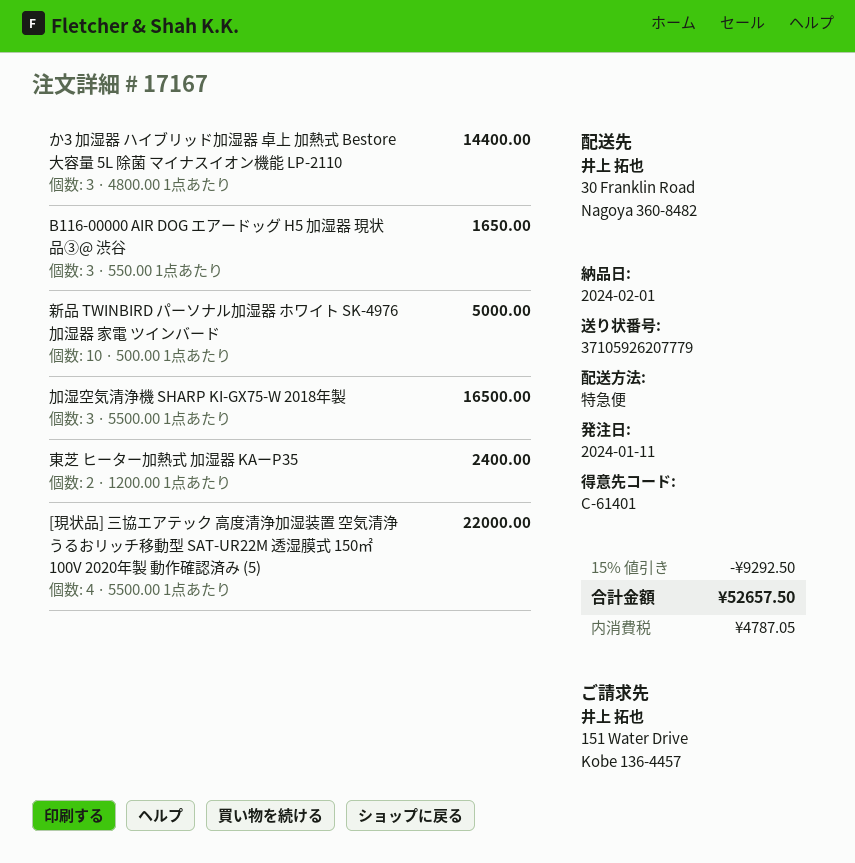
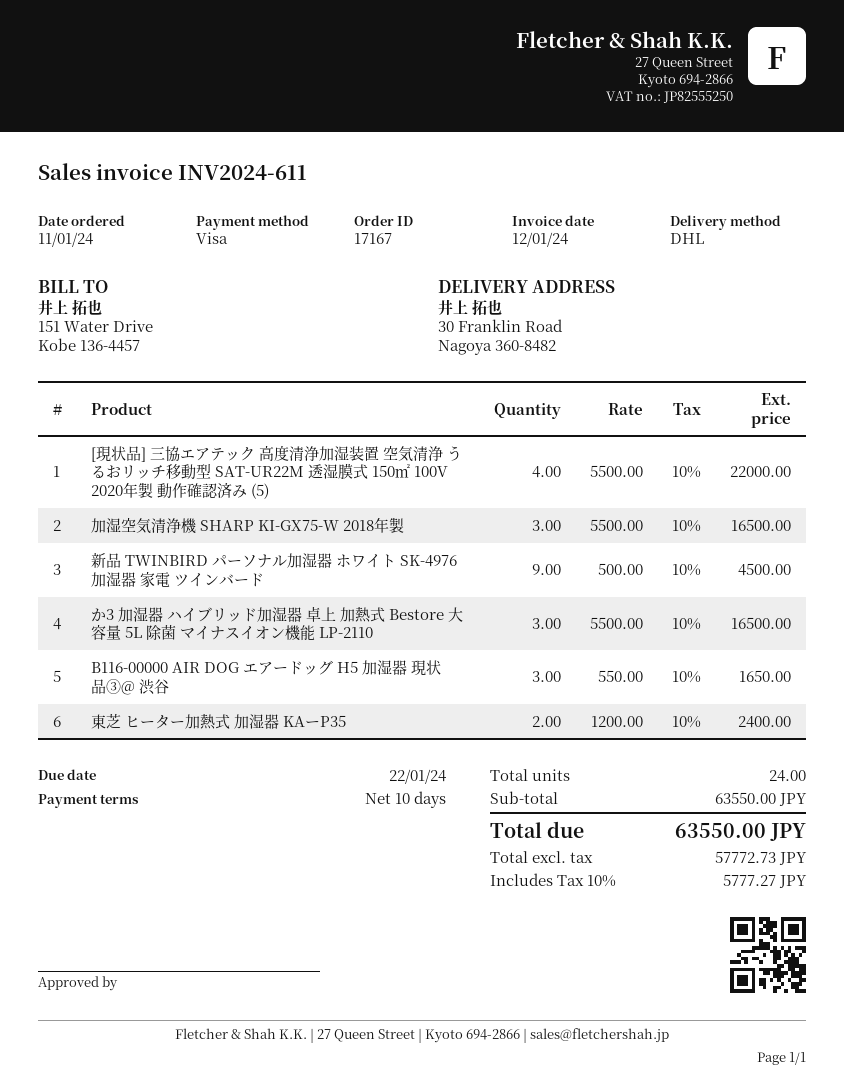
shipping method: express -> DHL
か3 加湿器 ハイブリッド加湿器 卓上 加熱式 Bestore 大容量 5L 除菌 マイナスイオン機能 LP-2110: 3 x 4800.00 = 14400.00 -> 3 x 5500.00 = 16500.00
新品 TWINBIRD パーソナル加湿器 ホワイト SK-4976 加湿器 家電 ツインバード: 10 x 500.00 = 5000.00 -> 9 x 500.00 = 4500.00
discount: 15% = 9292.50 -> none
tax: 4787.05 -> 5777.27
total: 52657.50 -> 63550.00

